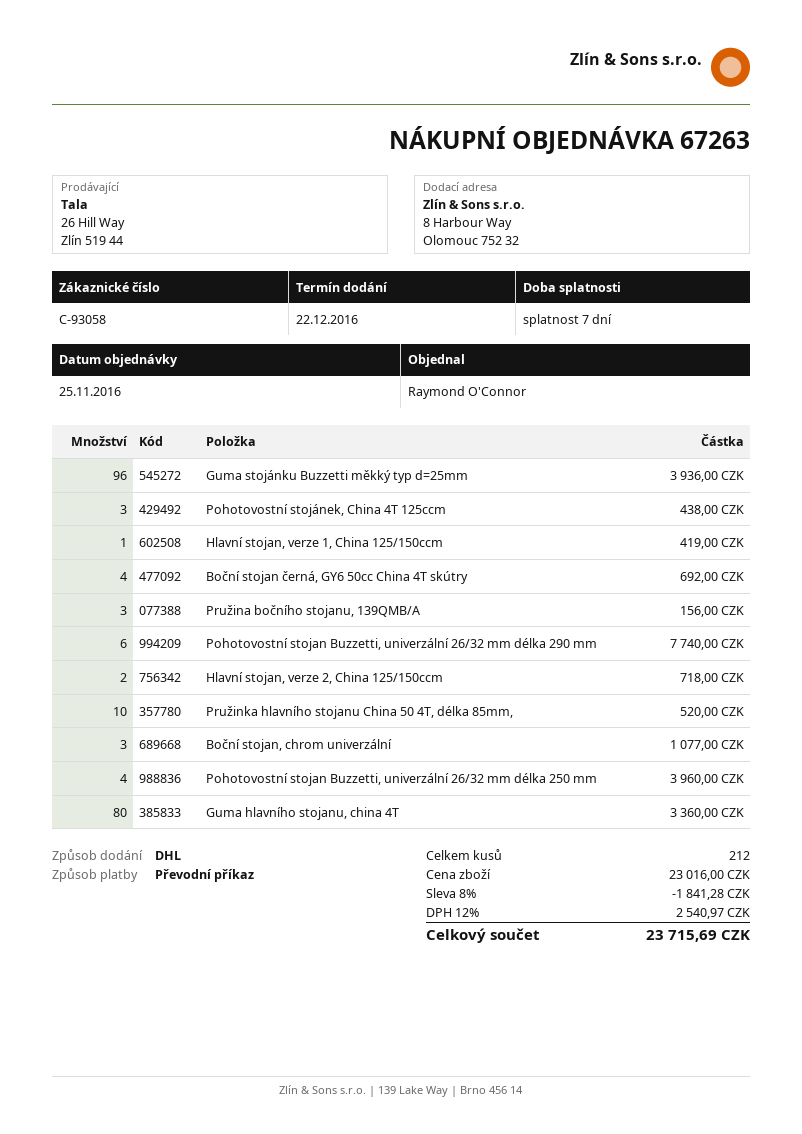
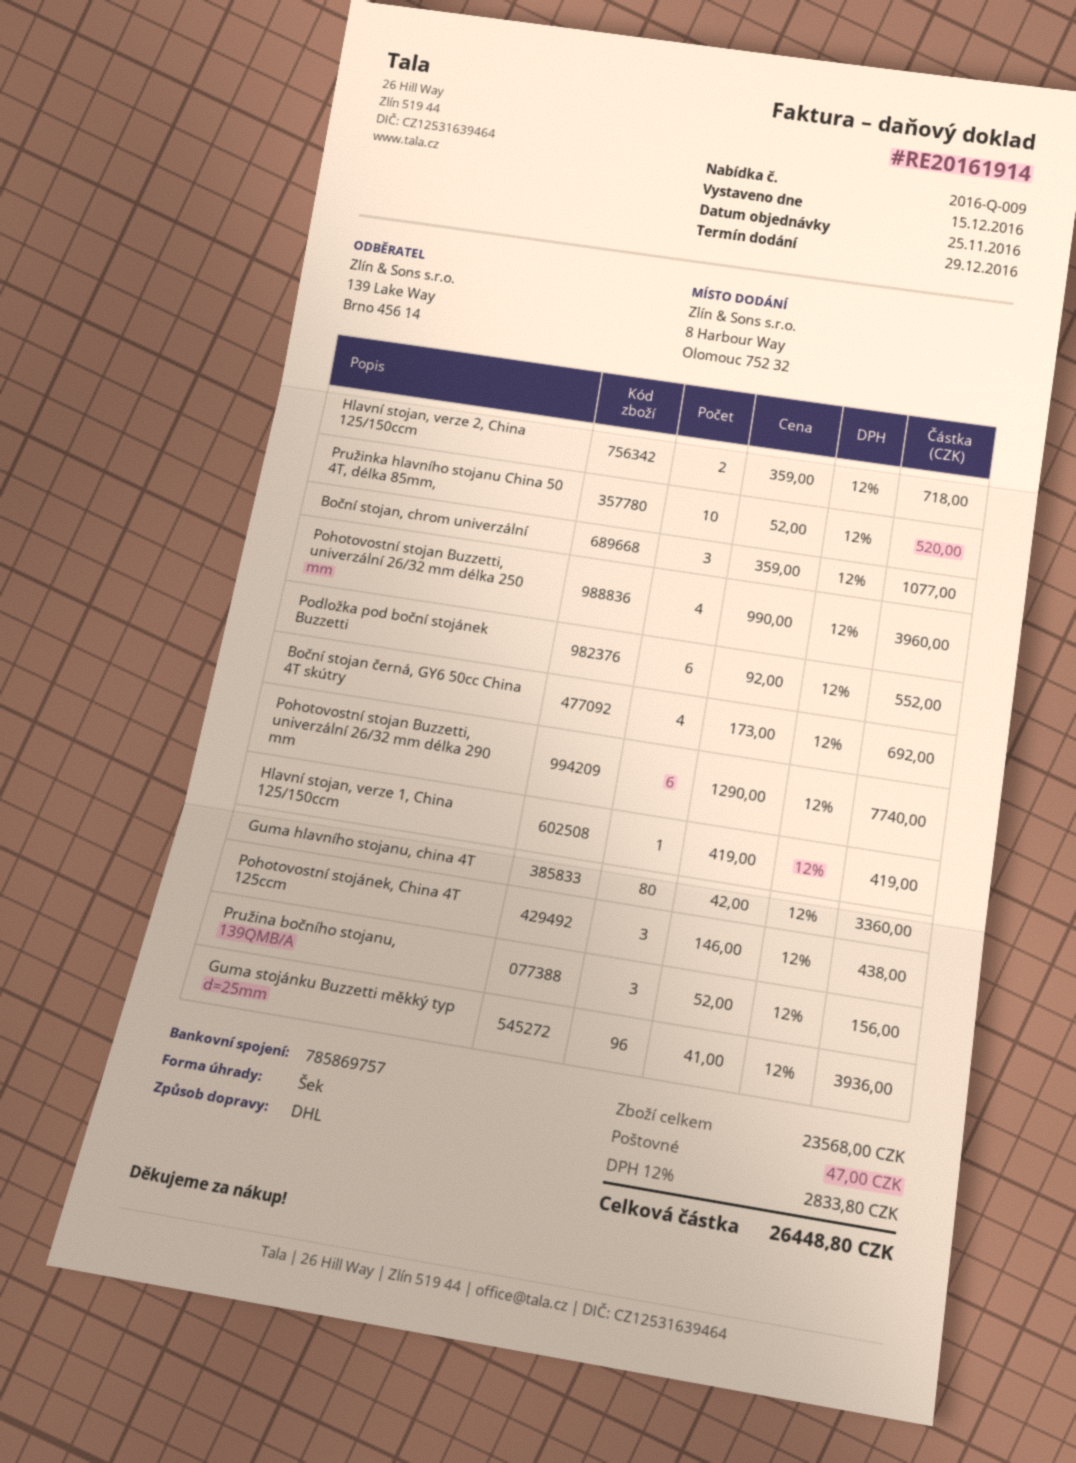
delivery date: 2016-12-22 -> 2016-12-29
payment method: bank transfer -> cheque
Podložka pod boční stojánek Buzzetti: none -> 6 for 552.00
subtotal: 23016.00 -> 23568.00
discount: 8% = 1841.28 -> none
shipping: none -> 47.00
tax: 12% = 2540.97 -> 12% = 2833.80
total: 23715.69 -> 26448.80

